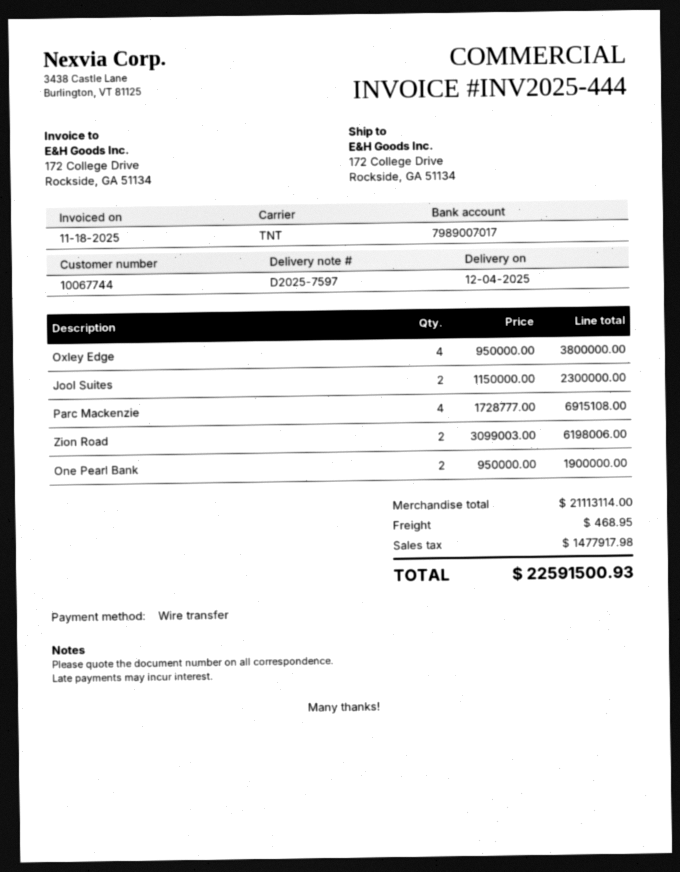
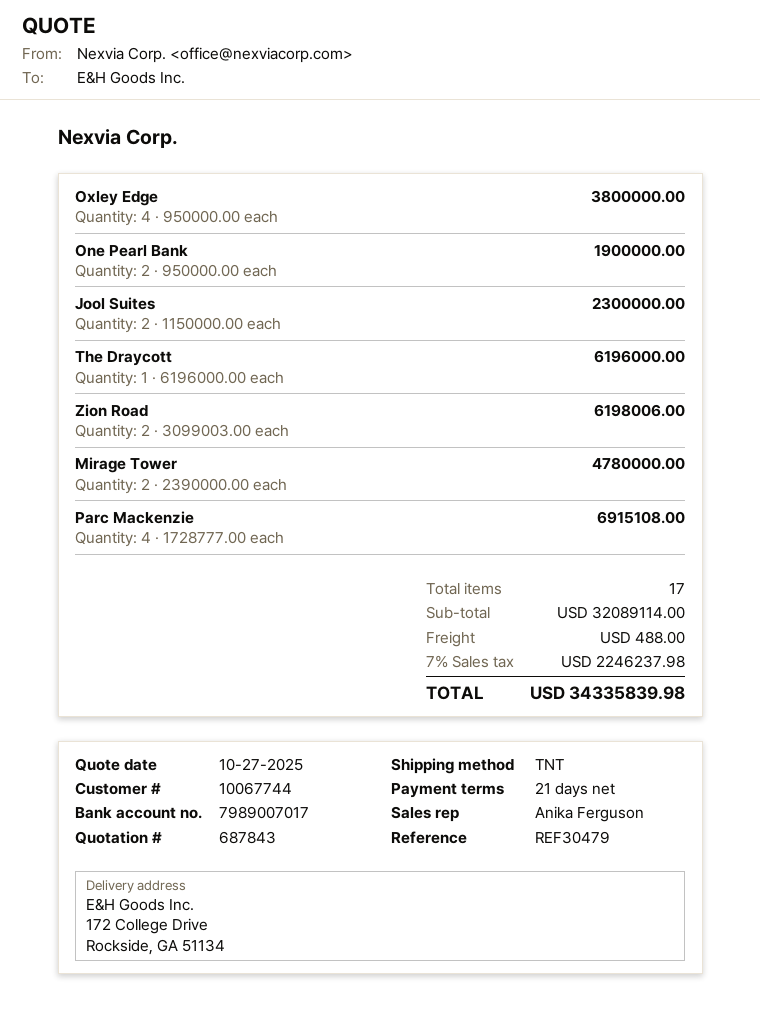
The Draycott: none -> 1 x 6196000.00 = 6196000.00
Mirage Tower: none -> 2 x 2390000.00 = 4780000.00
subtotal: 21113114.00 -> 32089114.00
shipping: 468.95 -> 488.00
tax: 1477917.98 -> 2246237.98
total: 22591500.93 -> 34335839.98

